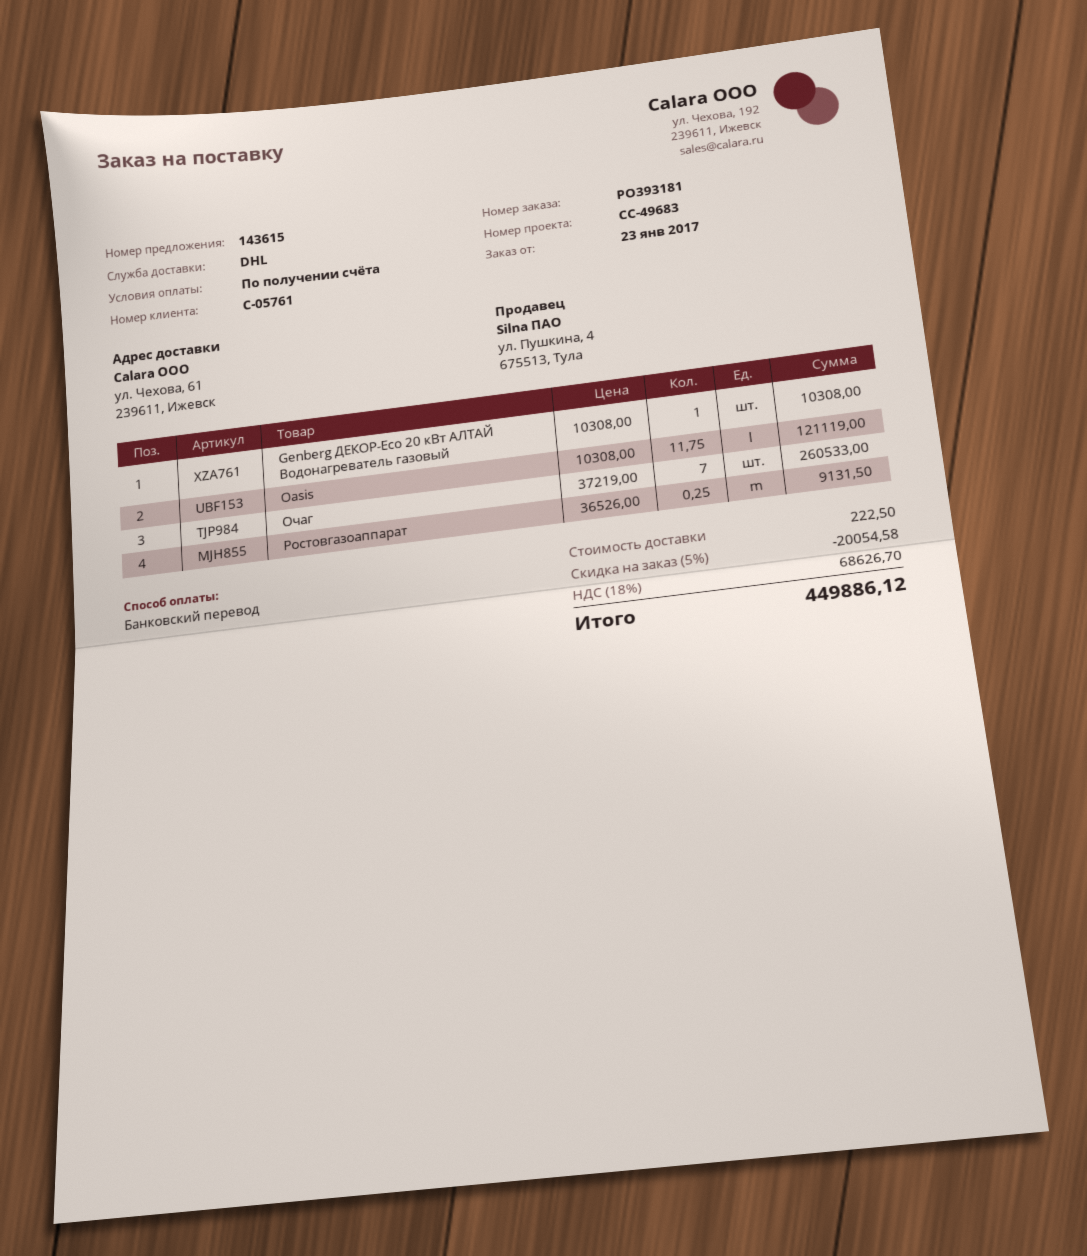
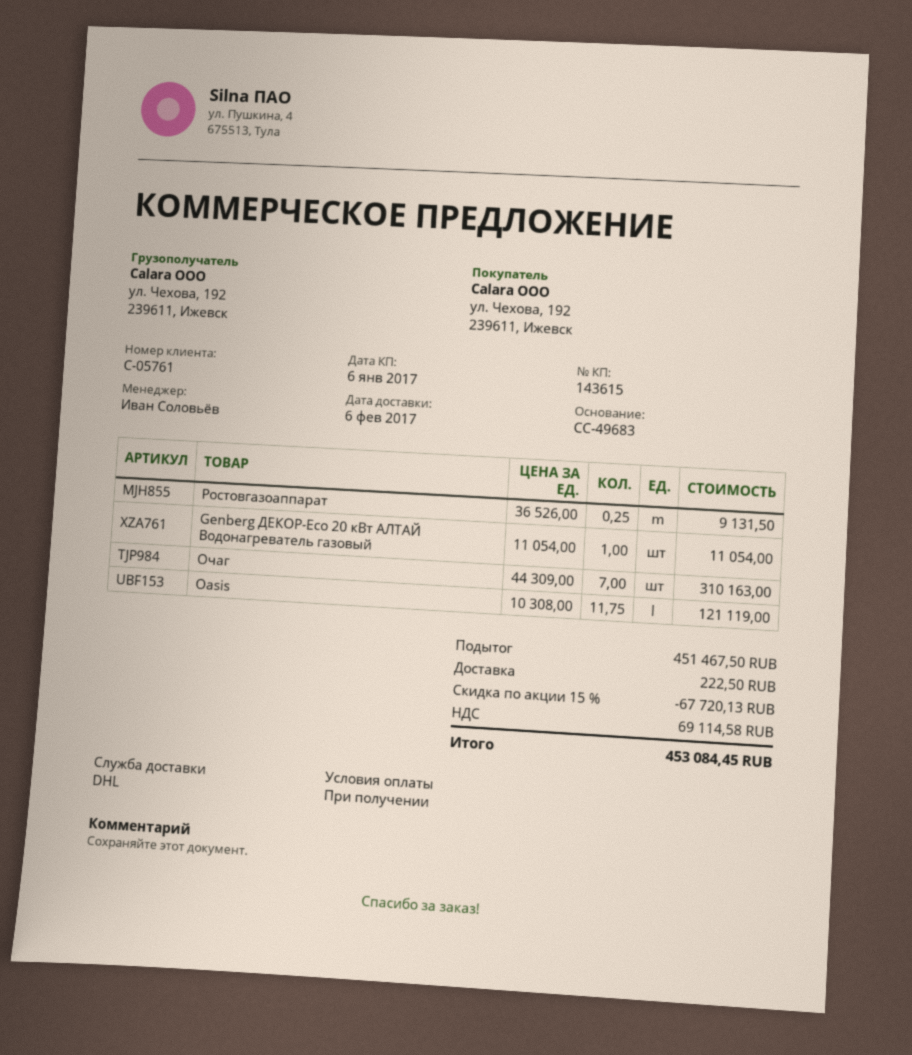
ship to: ул. Чехова, 61, 239611, Ижевск -> ул. Чехова, 192, 239611, Ижевск
Genberg ДЕКОР-Eco 20 кВт АЛТАЙ Водонагреватель газовый: 1 x 10308.00 = 10308.00 -> 1 x 11054.00 = 11054.00
Очаг: 7 x 37219.00 = 260533.00 -> 7 x 44309.00 = 310163.00
discount: 5% = 20054.58 -> 15% = 67720.13
tax: 68626.70 -> 69114.58
total: 449886.12 -> 453084.45

